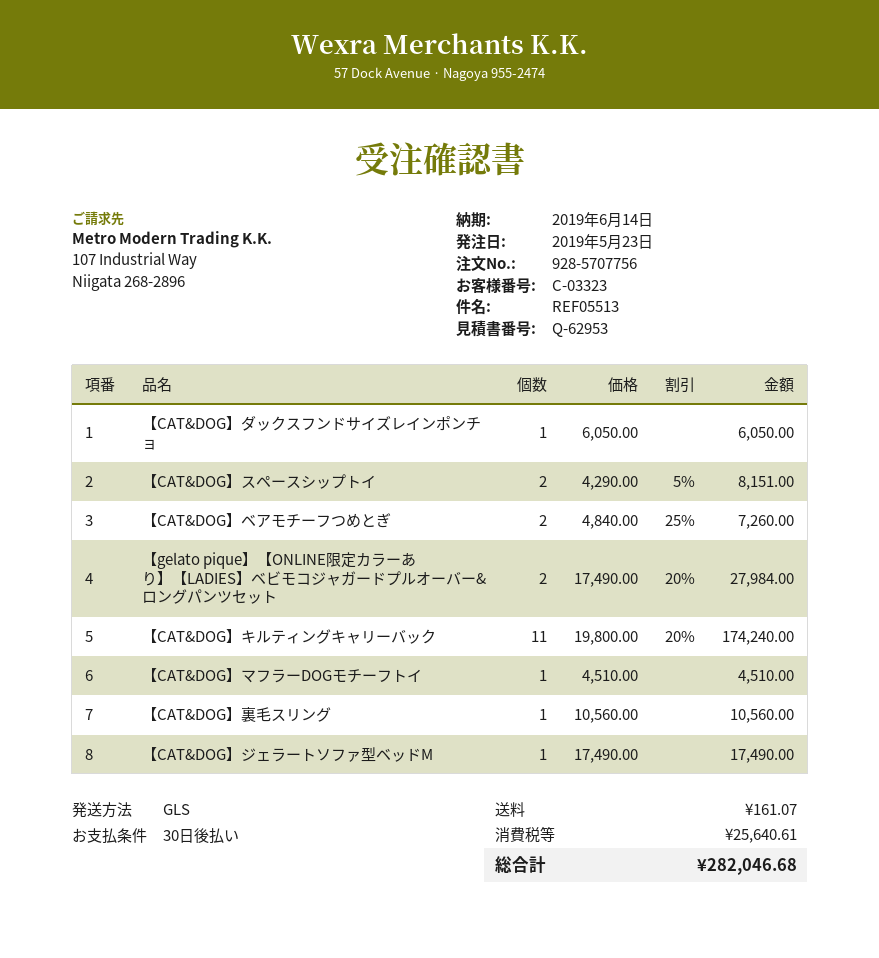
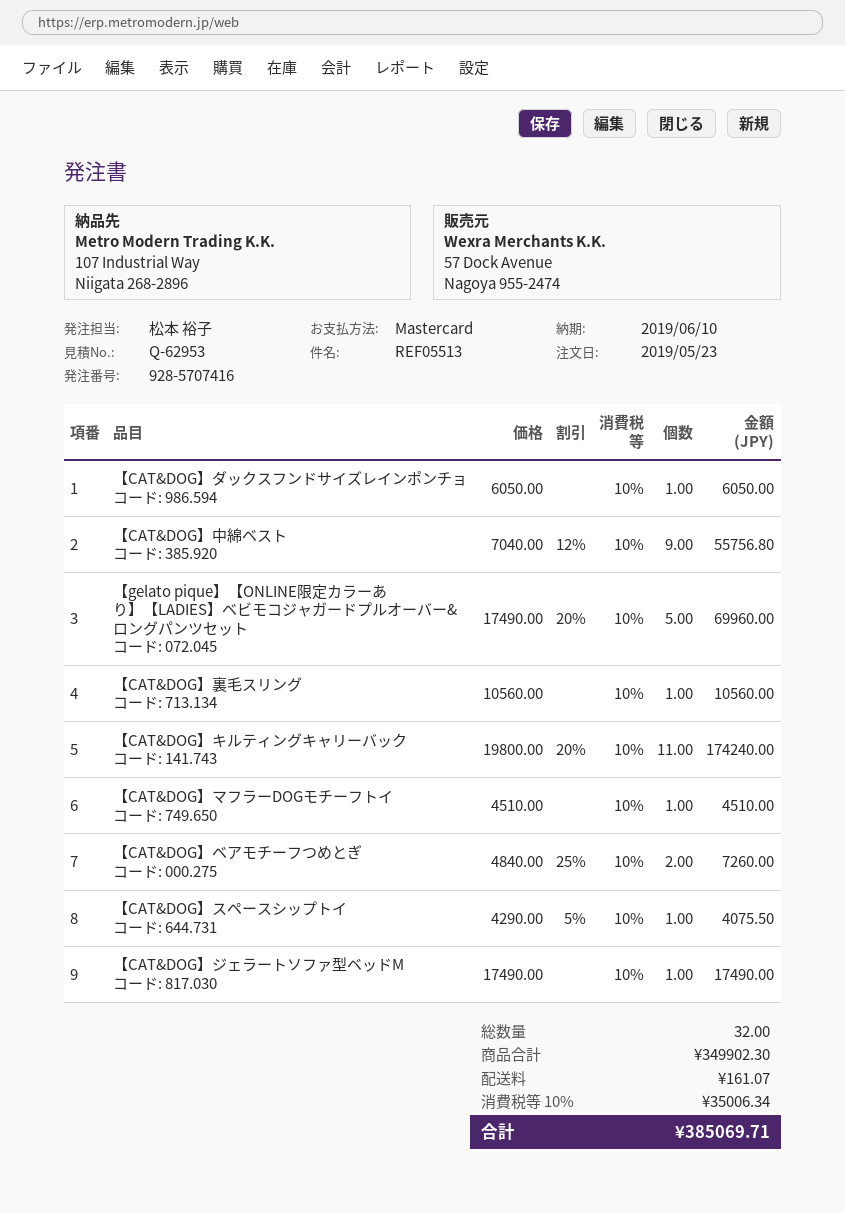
order number: 928-5707756 -> 928-5707416
delivery date: 2019-06-14 -> 2019-06-10
【CAT&DOG】スペースシップトイ: 2 x 4290.00 - 5% = 8151.00 -> 1 x 4290.00 - 5% = 4075.50
【gelato pique】【ONLINE限定カラーあり】【LADIES】ベビモコジャガードプルオーバー&ロングパンツセット: 2 x 17490.00 - 20% = 27984.00 -> 5 x 17490.00 - 20% = 69960.00
【CAT&DOG】中綿ベスト: none -> 9 x 7040.00 - 12% = 55756.80
tax: 25640.61 -> 35006.34
total: 282046.68 -> 385069.71

